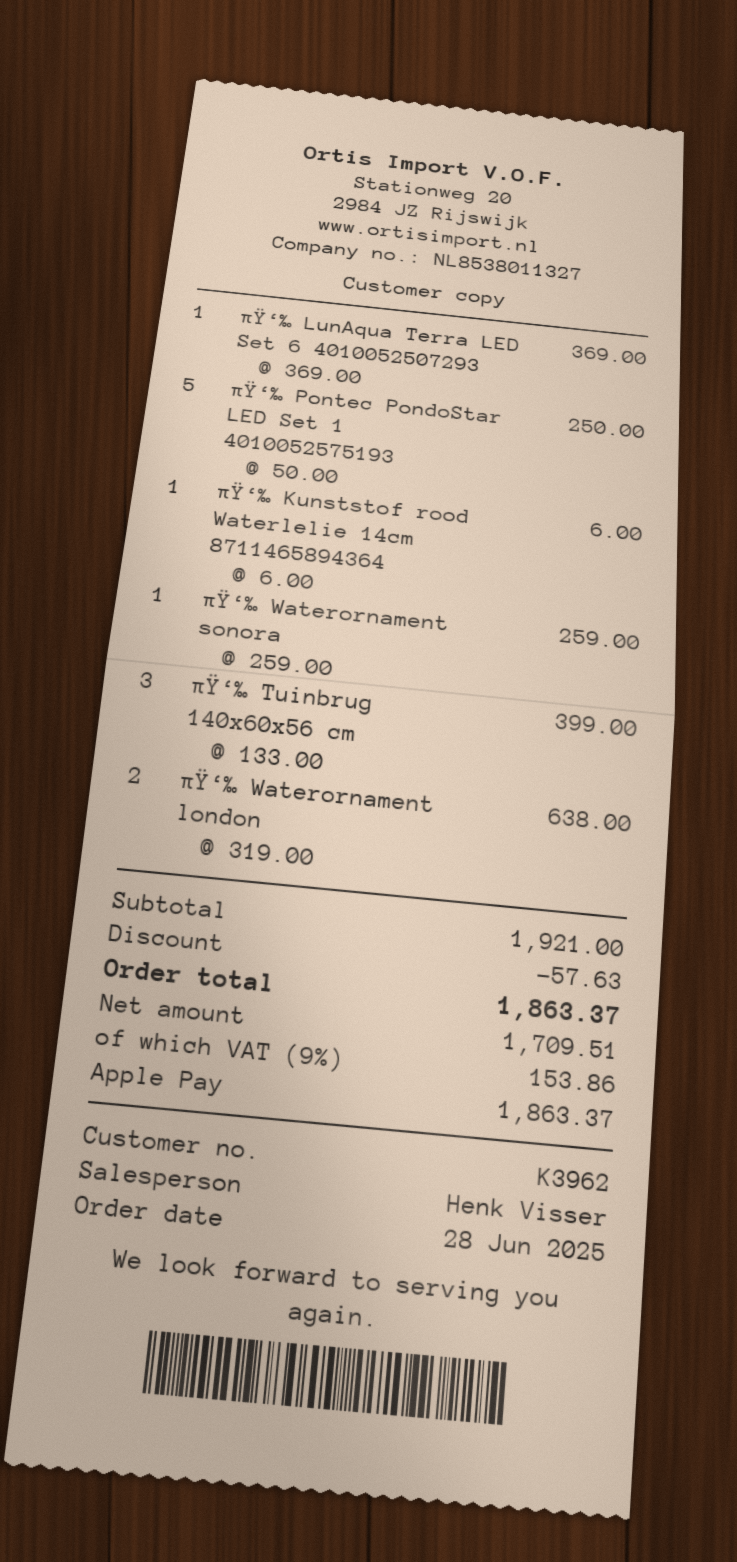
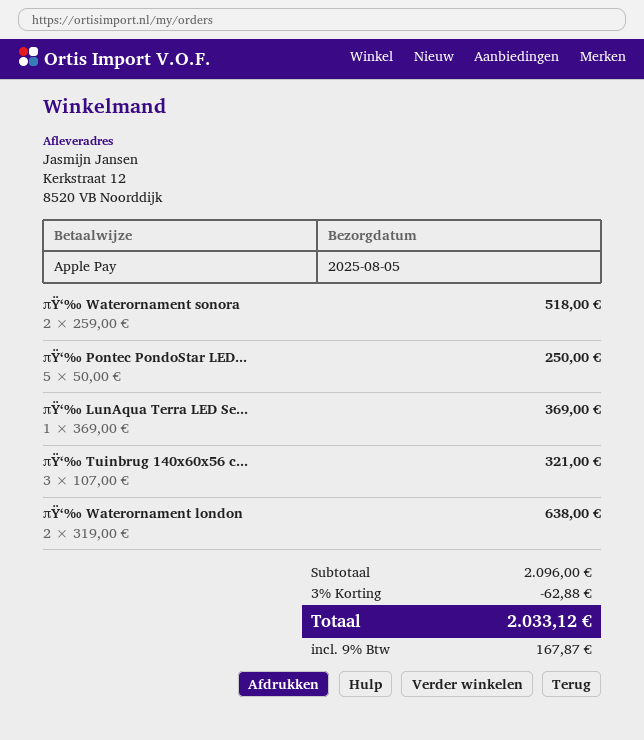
πŸ‘‰ Kunststof rood Waterlelie 14cm 8711465894364: 1 x 6.00 = 6.00 -> none
πŸ‘‰ Waterornament sonora: 1 x 259.00 = 259.00 -> 2 x 259.00 = 518.00
πŸ‘‰ Tuinbrug 140x60x56 cm: 3 x 133.00 = 399.00 -> 3 x 107.00 = 321.00
subtotal: 1921.00 -> 2096.00
discount: 57.63 -> 62.88
tax: 9% = 153.86 -> 9% = 167.87
total: 1863.37 -> 2033.12

